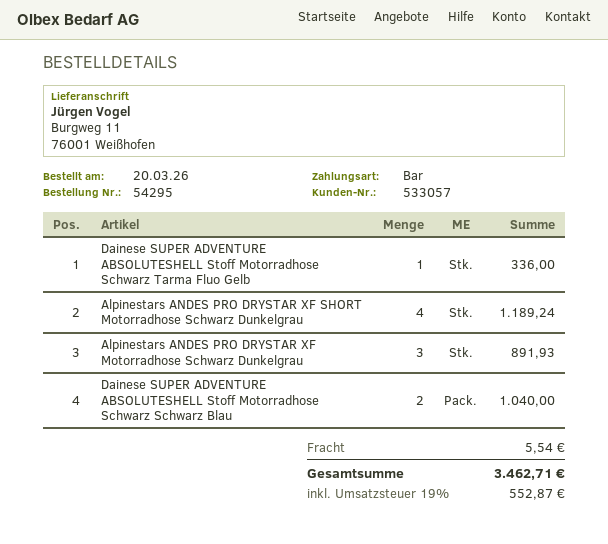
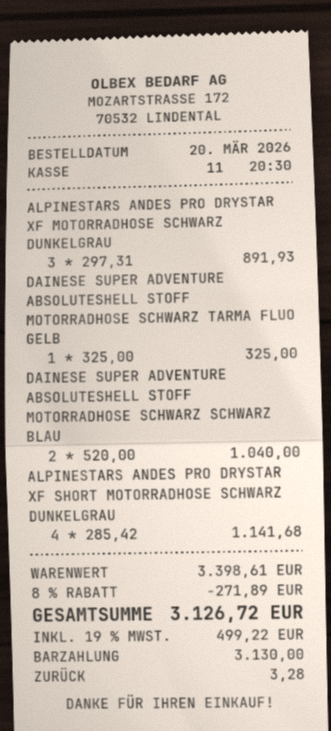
Dainese SUPER ADVENTURE ABSOLUTESHELL Stoff Motorradhose Schwarz Tarma Fluo Gelb: 1 for 336.00 -> 1 for 325.00
Alpinestars ANDES PRO DRYSTAR XF SHORT Motorradhose Schwarz Dunkelgrau: 4 for 1189.24 -> 4 for 1141.68
discount: none -> 8% = 271.89
shipping: 5.54 -> none
tax: 19% = 552.87 -> 19% = 499.22
total: 3462.71 -> 3126.72

